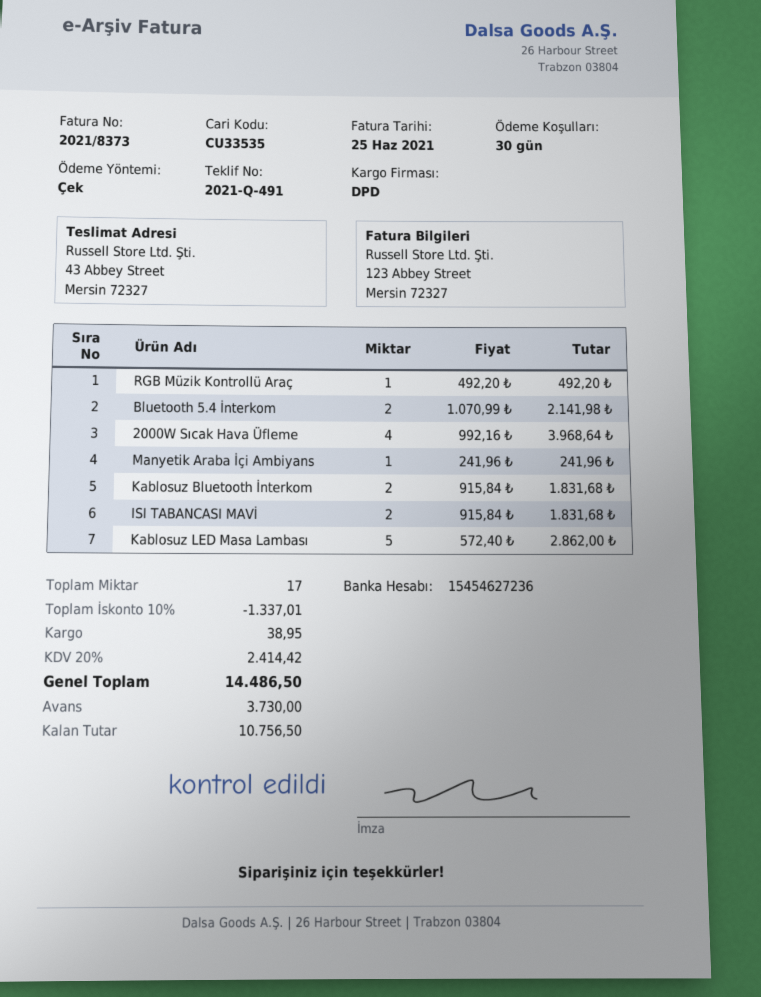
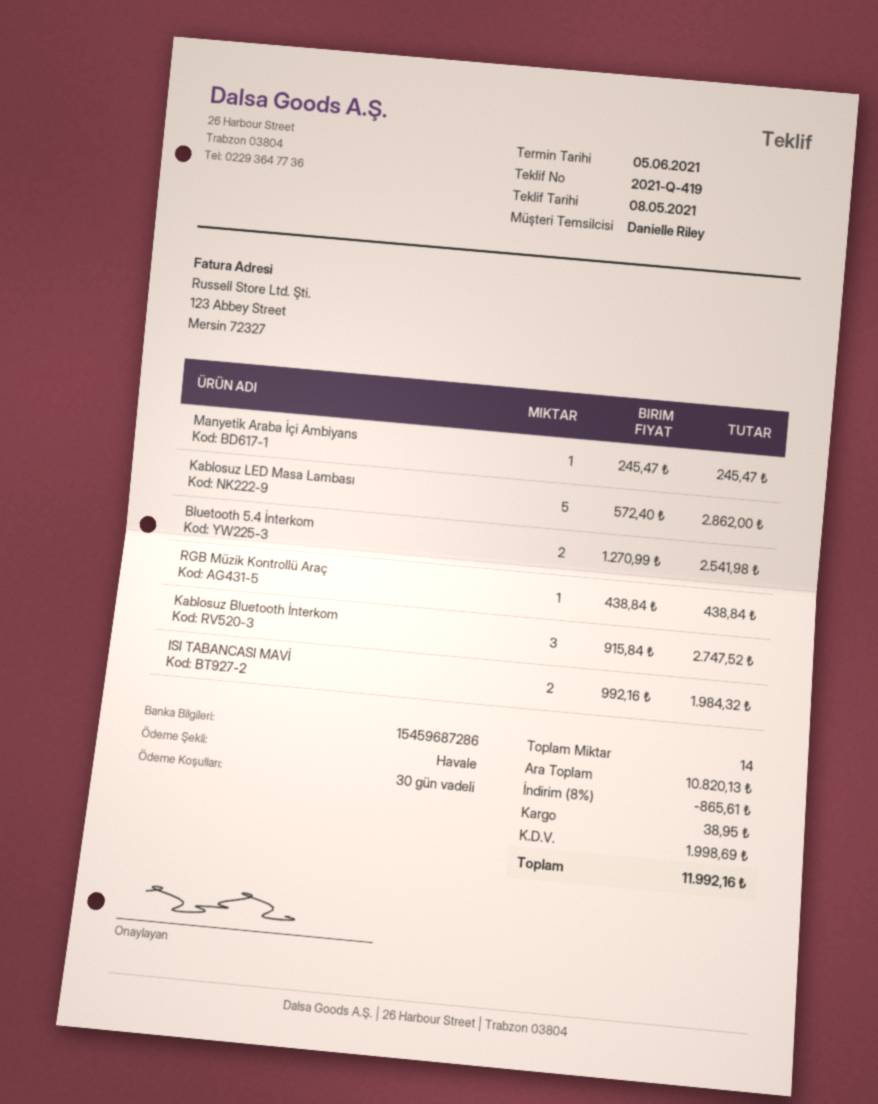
quote number: 2021-Q-491 -> 2021-Q-419
payment method: cheque -> bank transfer
bank account: 15454627236 -> 15459687286
RGB Müzik Kontrollü Araç: 1 x 492.20 = 492.20 -> 1 x 438.84 = 438.84
Bluetooth 5.4 İnterkom: 2 x 1070.99 = 2141.98 -> 2 x 1270.99 = 2541.98
2000W Sıcak Hava Üfleme: 4 x 992.16 = 3968.64 -> none
Manyetik Araba İçi Ambiyans: 1 x 241.96 = 241.96 -> 1 x 245.47 = 245.47
Kablosuz Bluetooth İnterkom: 2 x 915.84 = 1831.68 -> 3 x 915.84 = 2747.52
ISI TABANCASI MAVİ: 2 x 915.84 = 1831.68 -> 2 x 992.16 = 1984.32
total quantity: 17 -> 14
discount: 10% = 1337.01 -> 8% = 865.61
tax: 2414.42 -> 1998.69
total: 14486.50 -> 11992.16

